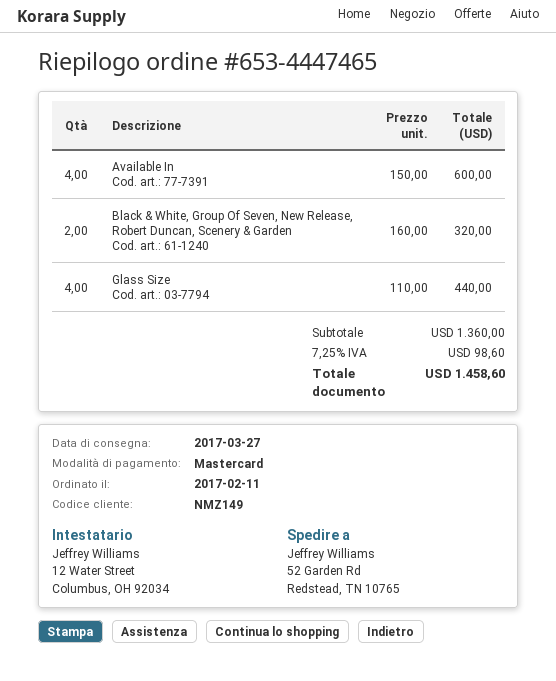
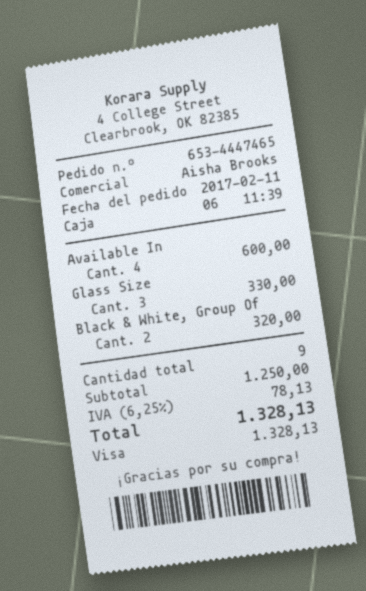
payment method: Mastercard -> Visa
Glass Size: 4 for 440.00 -> 3 for 330.00
subtotal: 1360.00 -> 1250.00
tax: 7.25% = 98.60 -> 6.25% = 78.13
total: 1458.60 -> 1328.13

